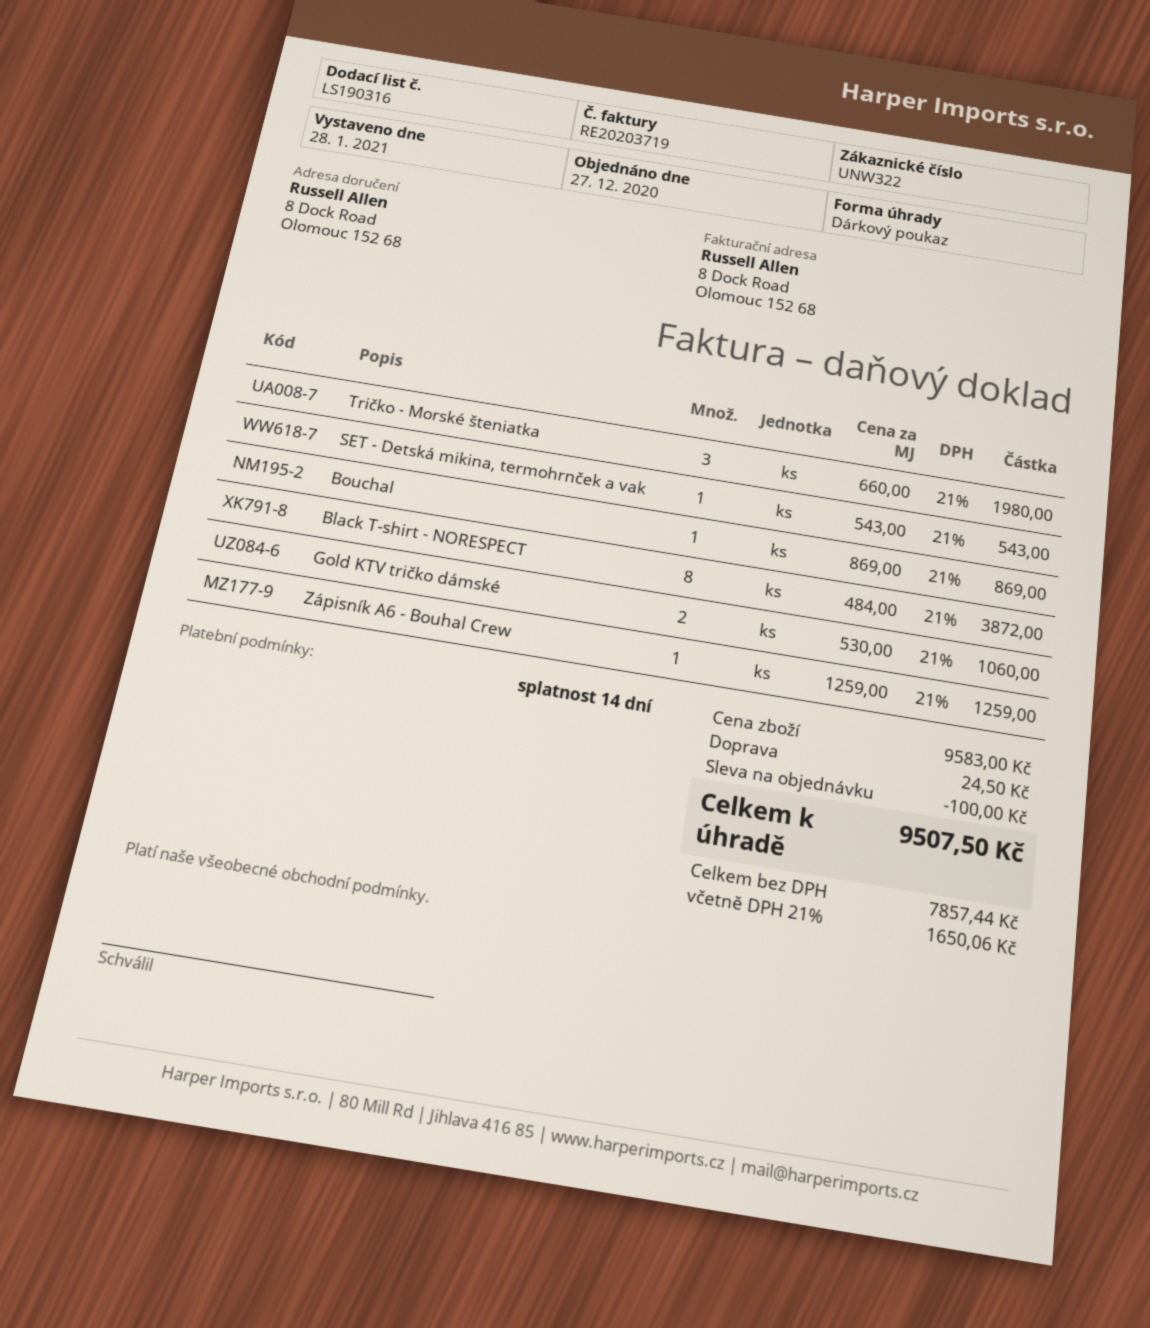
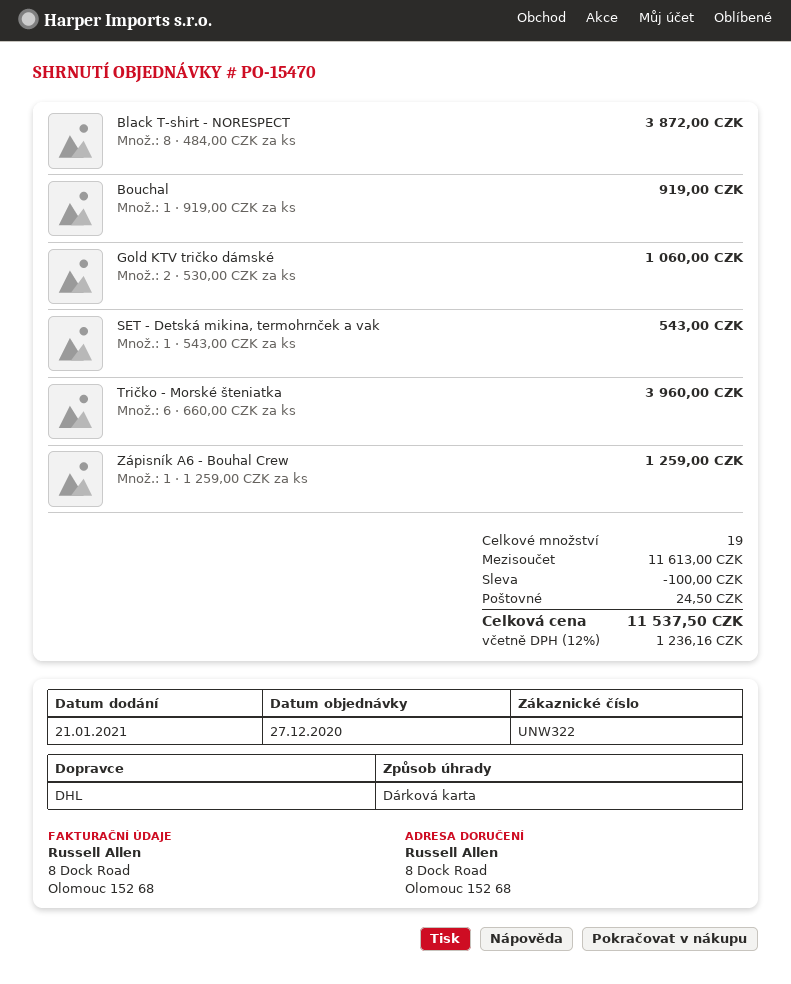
Tričko - Morské šteniatka: 3 x 660.00 = 1980.00 -> 6 x 660.00 = 3960.00
Bouchal: 1 x 869.00 = 869.00 -> 1 x 919.00 = 919.00
subtotal: 9583.00 -> 11613.00
tax: 21% = 1650.06 -> 12% = 1236.16
total: 9507.50 -> 11537.50

